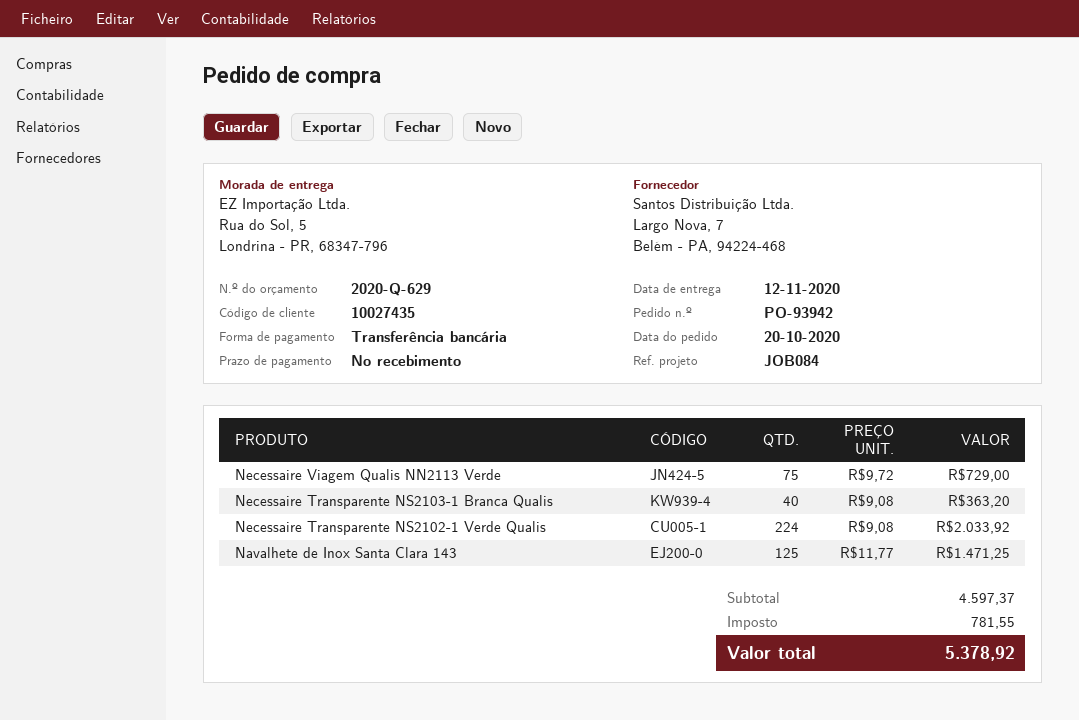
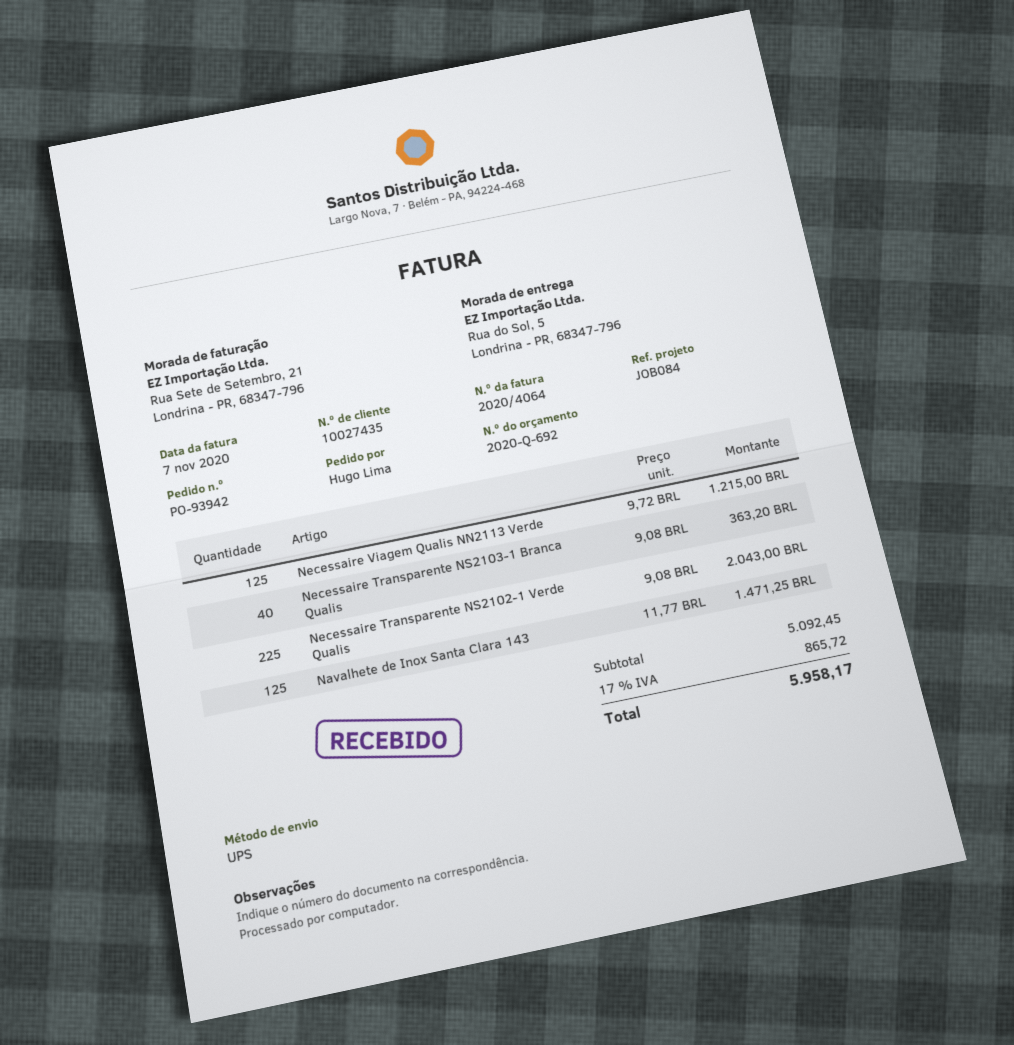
quote number: 2020-Q-629 -> 2020-Q-692
Necessaire Viagem Qualis NN2113 Verde: 75 x 9.72 = 729.00 -> 125 x 9.72 = 1215.00
Necessaire Transparente NS2102-1 Verde Qualis: 224 x 9.08 = 2033.92 -> 225 x 9.08 = 2043.00
subtotal: 4597.37 -> 5092.45
tax: 781.55 -> 865.72
total: 5378.92 -> 5958.17

